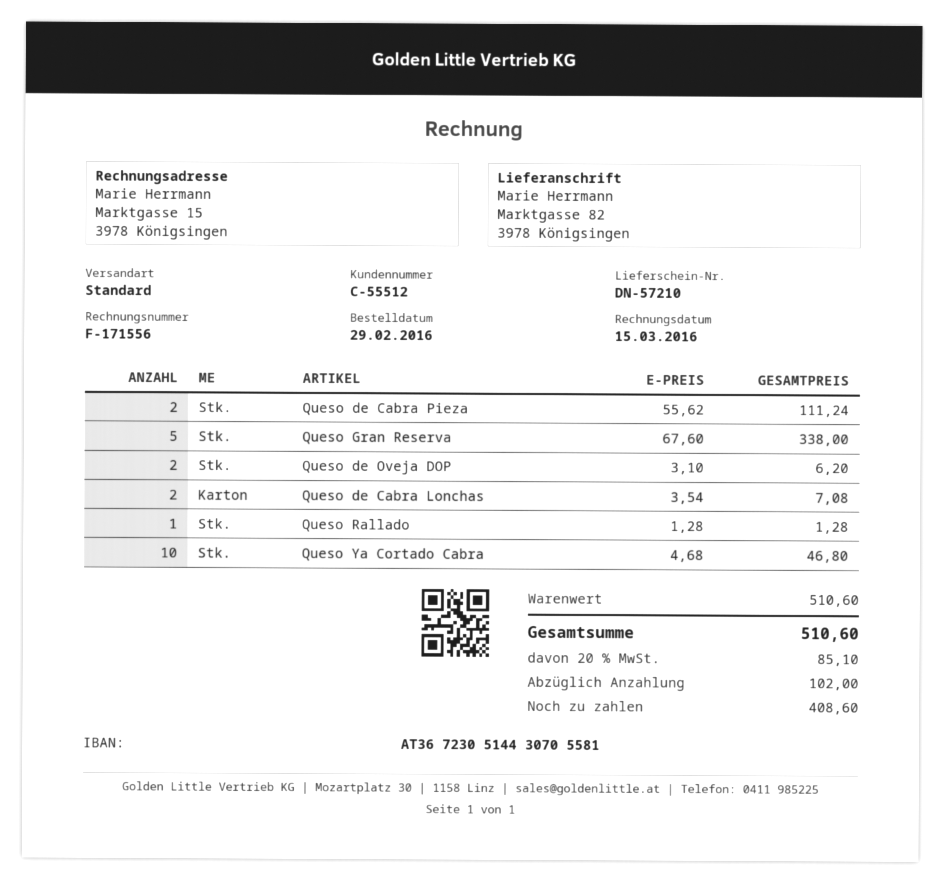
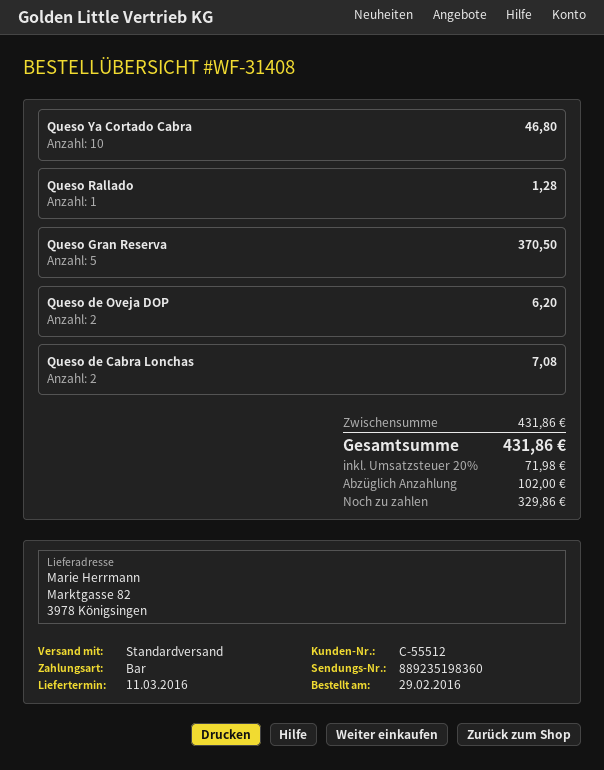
Queso de Cabra Pieza: 2 for 111.24 -> none
Queso Gran Reserva: 5 for 338.00 -> 5 for 370.50
subtotal: 510.60 -> 431.86
tax: 20% = 85.10 -> 20% = 71.98
total: 510.60 -> 431.86
balance: 408.60 -> 329.86

